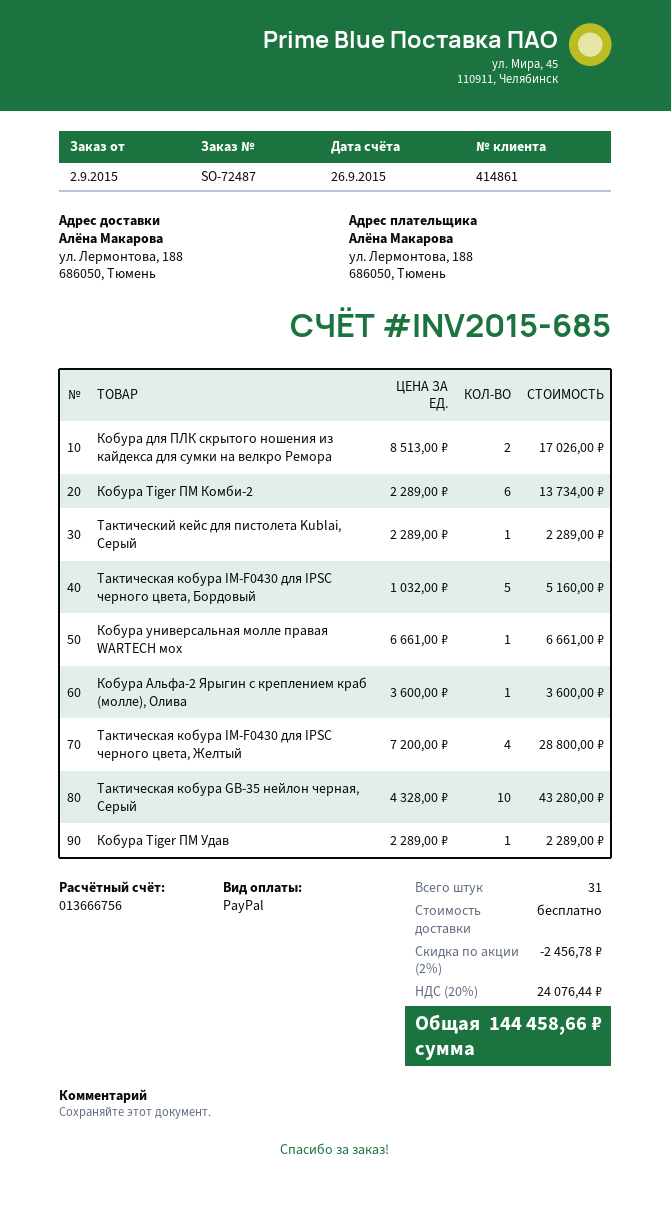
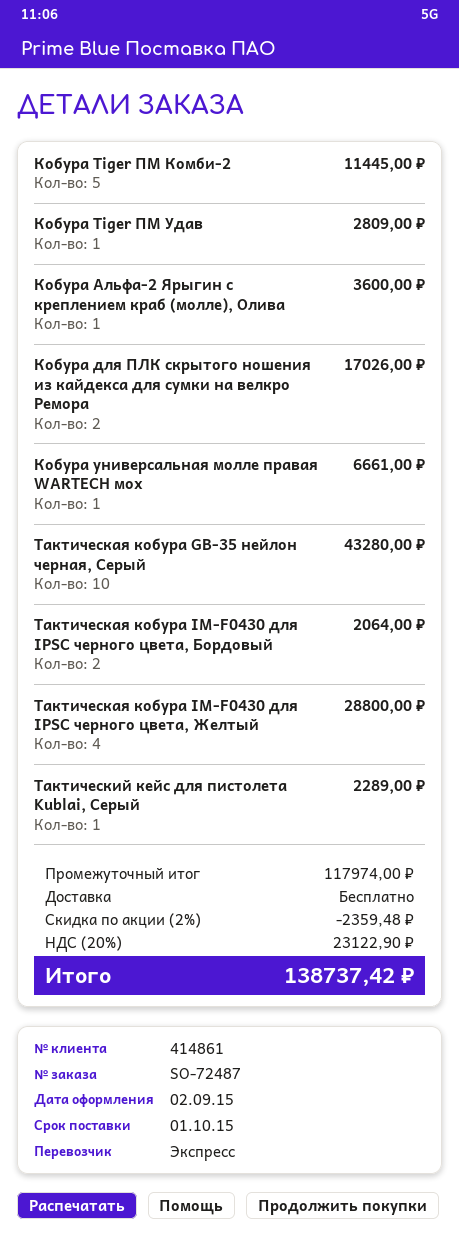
Кобура Tiger ПМ Комби-2: 6 for 13734.00 -> 5 for 11445.00
Тактическая кобура IM-F0430 для IPSC черного цвета, Бордовый: 5 for 5160.00 -> 2 for 2064.00
Кобура Tiger ПМ Удав: 1 for 2289.00 -> 1 for 2809.00
discount: 2% = 2456.78 -> 2% = 2359.48
tax: 20% = 24076.44 -> 20% = 23122.90
total: 144458.66 -> 138737.42

